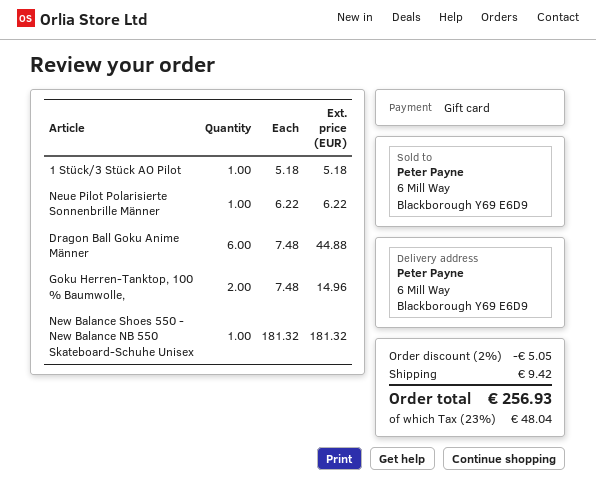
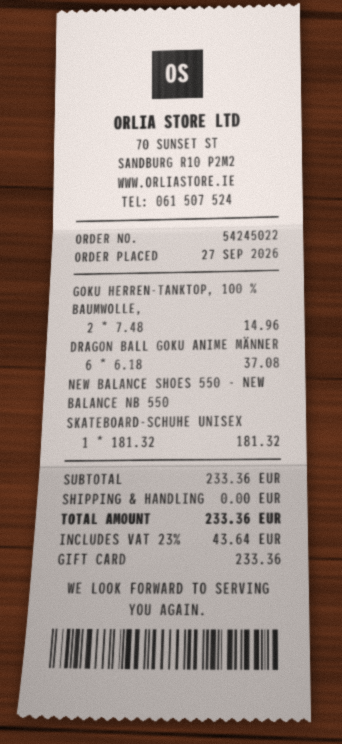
1 Stück/3 Stück AO Pilot: 1 x 5.18 = 5.18 -> none
Neue Pilot Polarisierte Sonnenbrille Männer: 1 x 6.22 = 6.22 -> none
Dragon Ball Goku Anime Männer: 6 x 7.48 = 44.88 -> 6 x 6.18 = 37.08
discount: 2% = 5.05 -> none
shipping: 9.42 -> 0.00
tax: 23% = 48.04 -> 23% = 43.64
total: 256.93 -> 233.36

